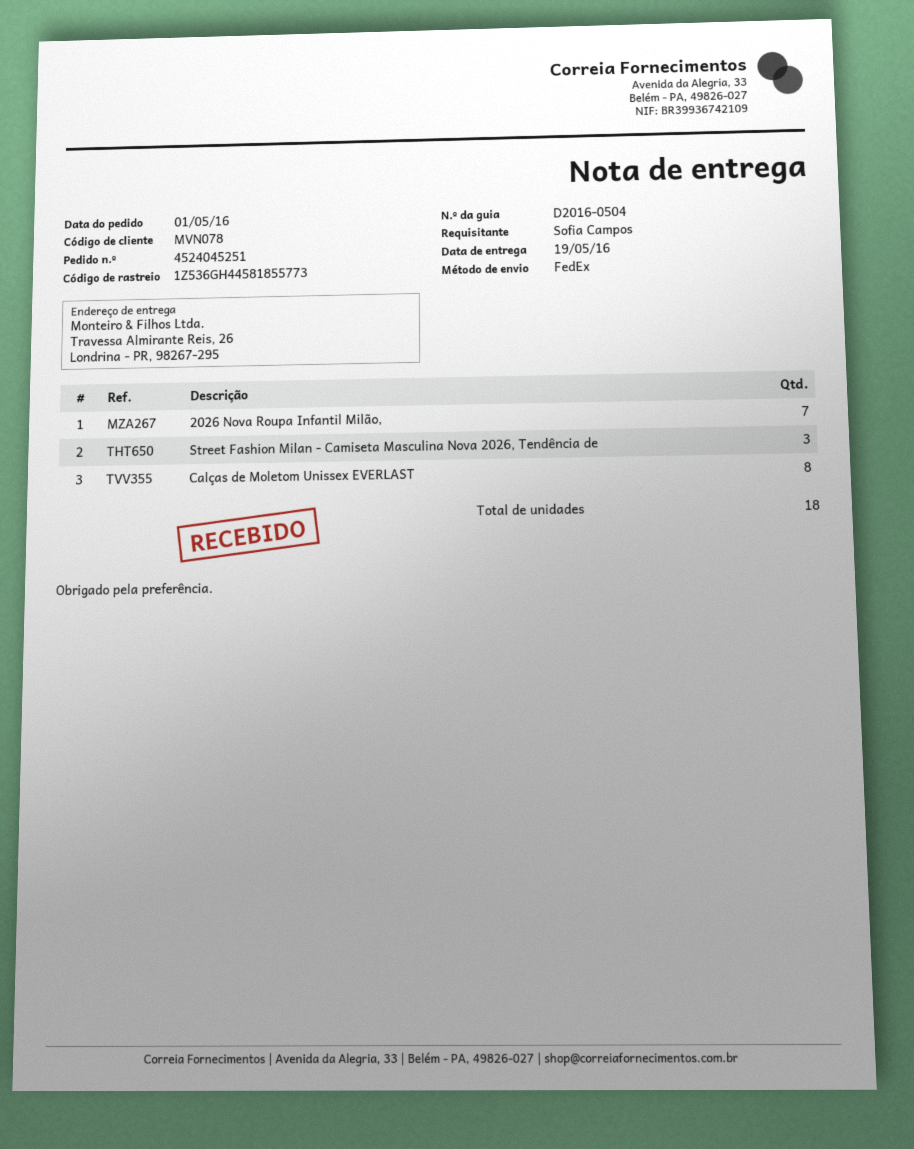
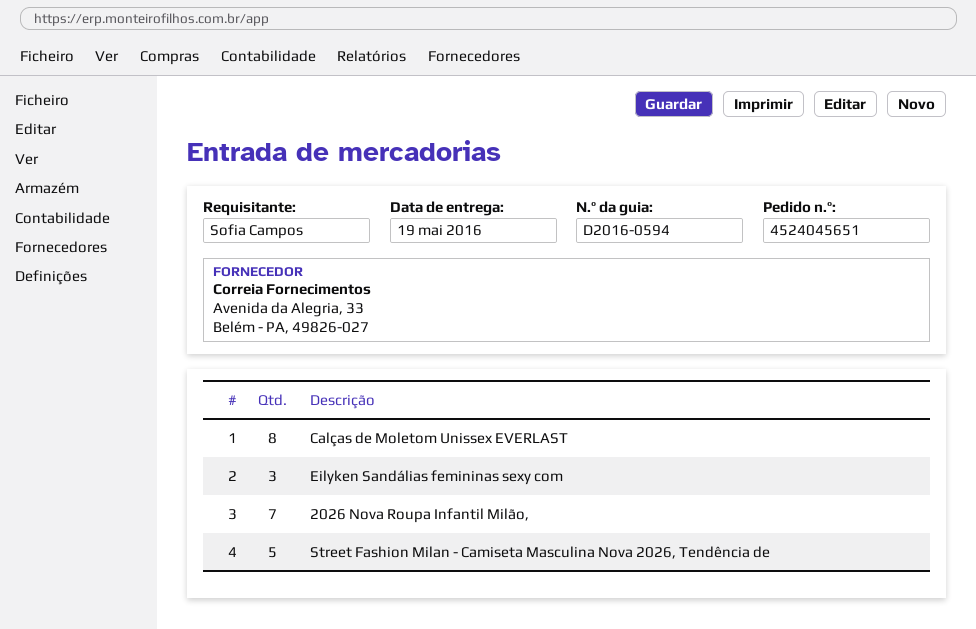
order number: 4524045251 -> 4524045651
delivery note number: D2016-0504 -> D2016-0594
Street Fashion Milan - Camiseta Masculina Nova 2026, Tendência de: 3 -> 5
Eilyken Sandálias femininas sexy com: none -> 3

